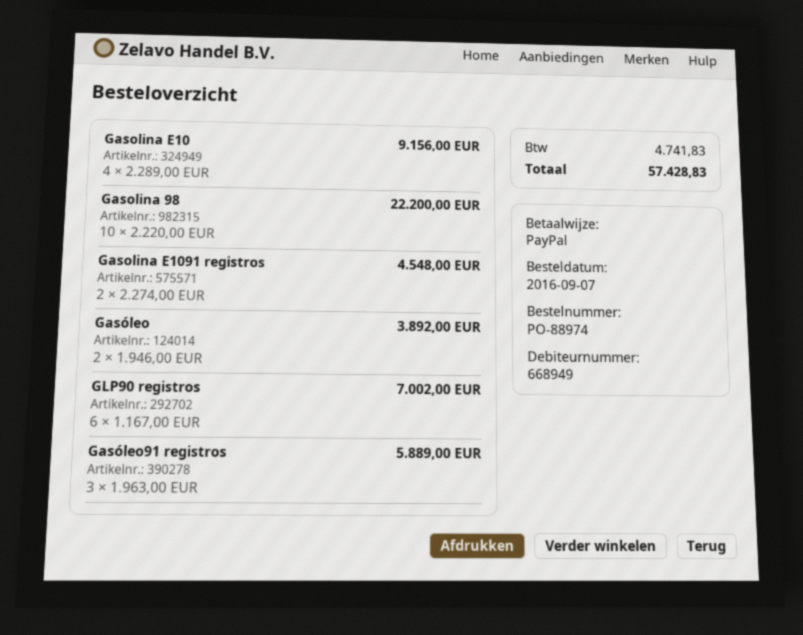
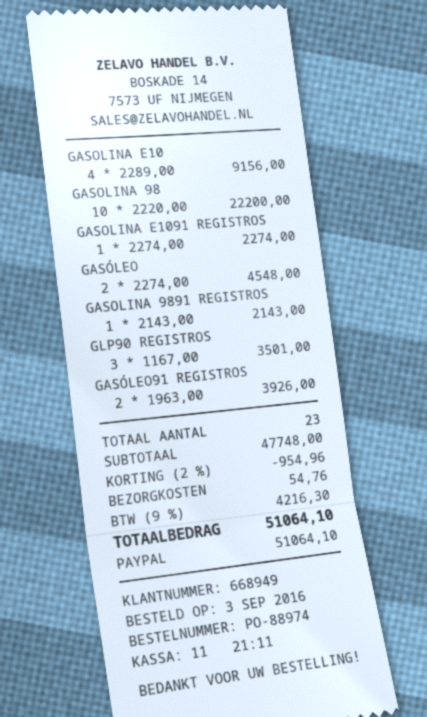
order date: 2016-09-07 -> 2016-09-03
Gasolina E1091 registros: 2 x 2274.00 = 4548.00 -> 1 x 2274.00 = 2274.00
Gasóleo: 2 x 1946.00 = 3892.00 -> 2 x 2274.00 = 4548.00
GLP90 registros: 6 x 1167.00 = 7002.00 -> 3 x 1167.00 = 3501.00
Gasóleo91 registros: 3 x 1963.00 = 5889.00 -> 2 x 1963.00 = 3926.00
GASOLINA 9891 REGISTROS: none -> 1 x 2143.00 = 2143.00
discount: none -> 2% = 954.96
shipping: none -> 54.76
tax: 4741.83 -> 4216.30
total: 57428.83 -> 51064.10

